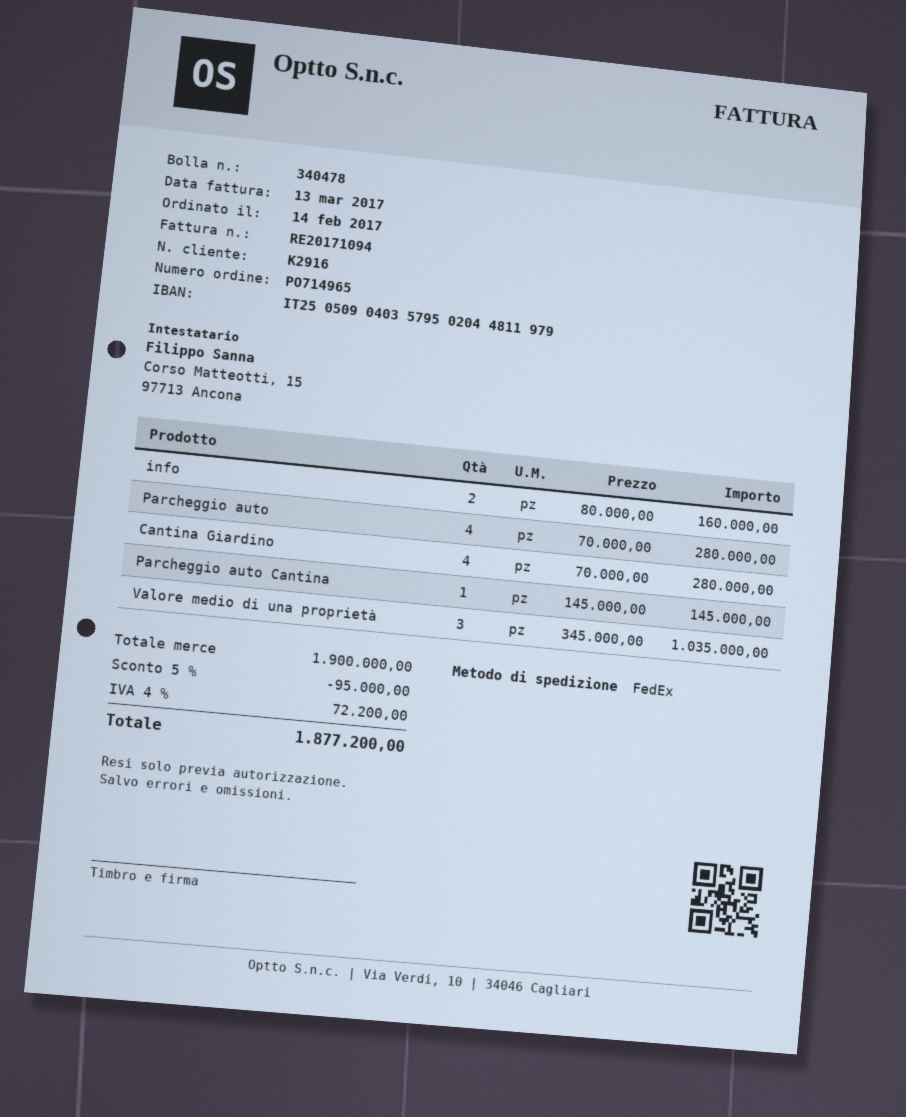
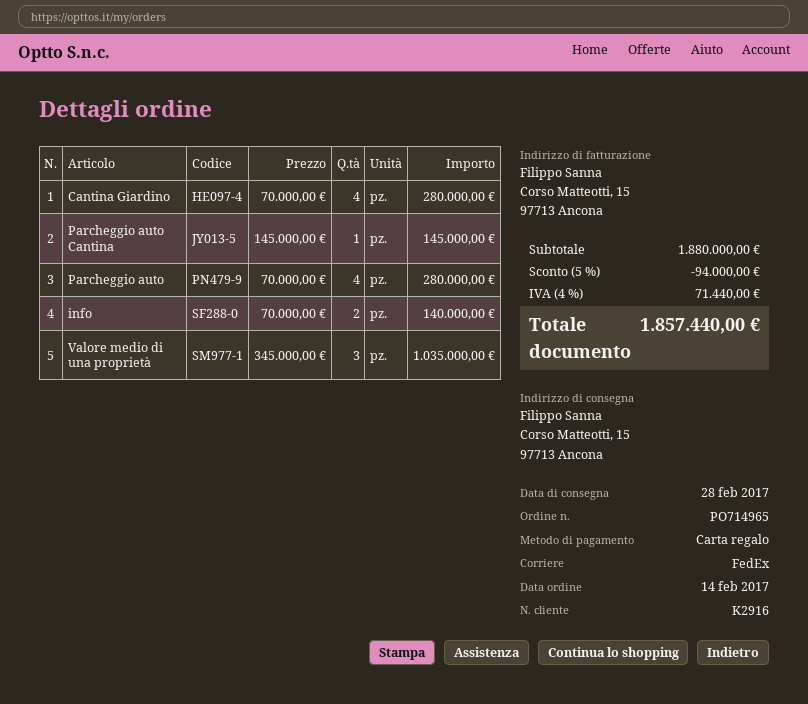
info: 2 x 80000.00 = 160000.00 -> 2 x 70000.00 = 140000.00
subtotal: 1900000.00 -> 1880000.00
discount: 5% = 95000.00 -> 5% = 94000.00
tax: 4% = 72200.00 -> 4% = 71440.00
total: 1877200.00 -> 1857440.00

